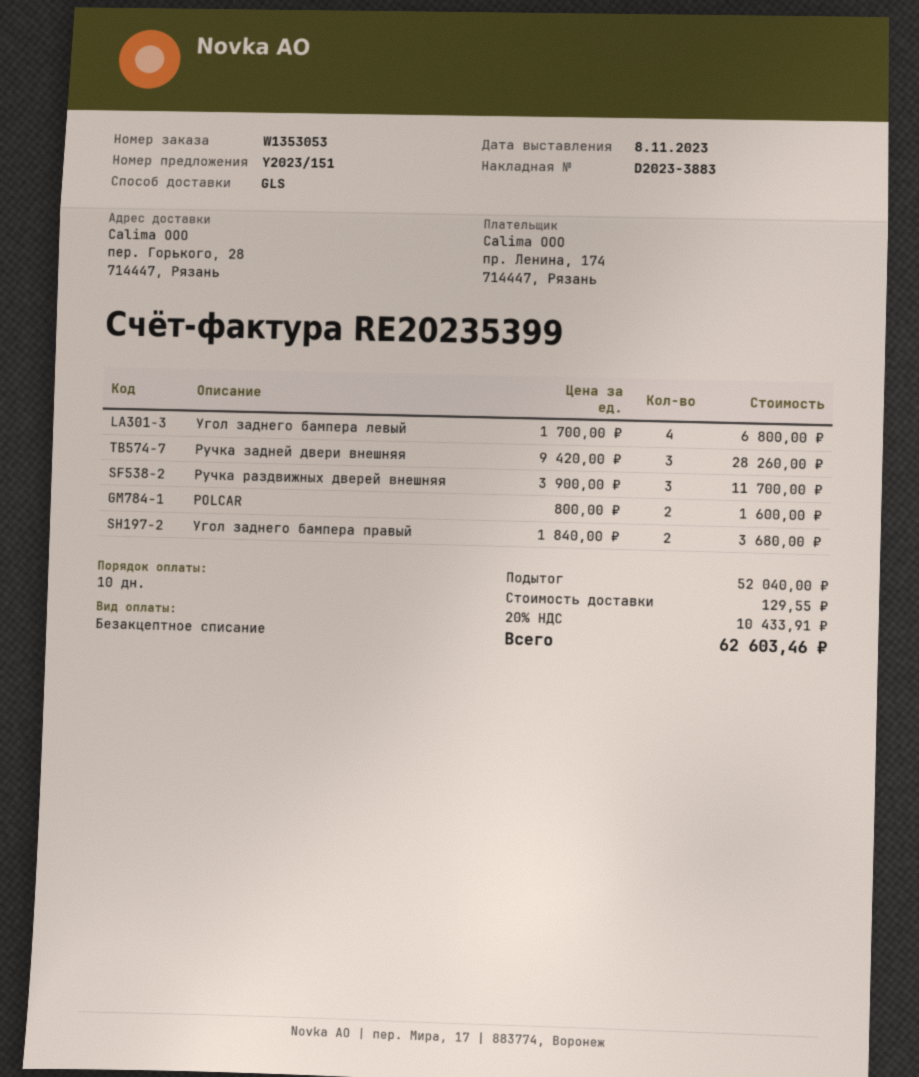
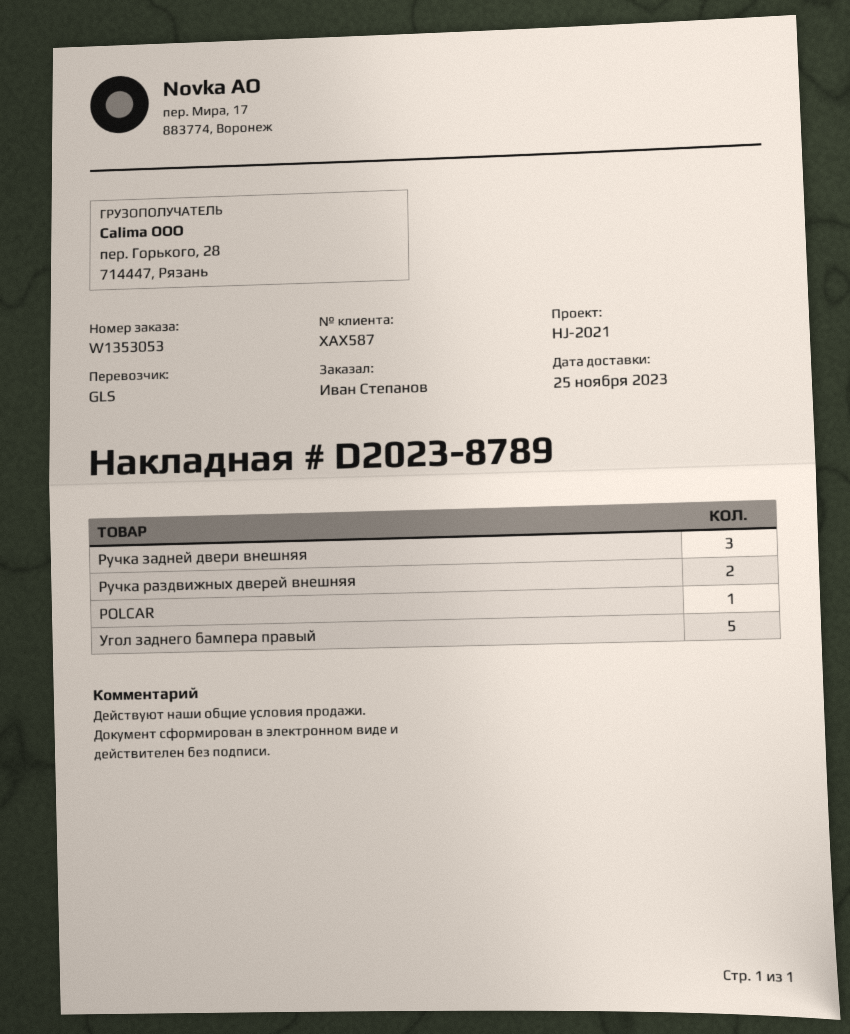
delivery note number: D2023-3883 -> D2023-8789
Угол заднего бампера левый: 4 -> none
Ручка раздвижных дверей внешняя: 3 -> 2
POLCAR: 2 -> 1
Угол заднего бампера правый: 2 -> 5

